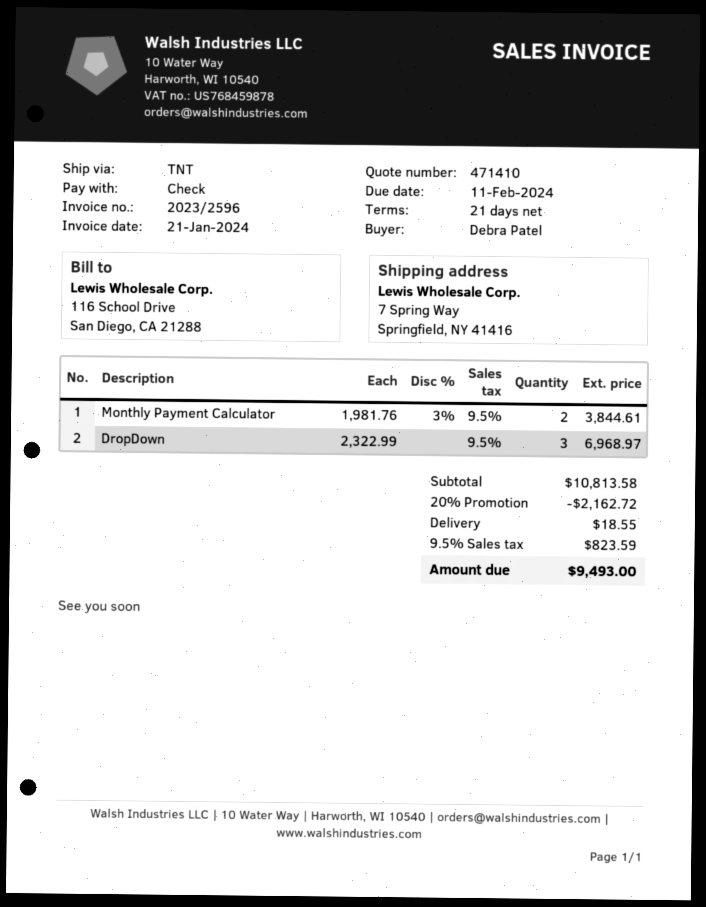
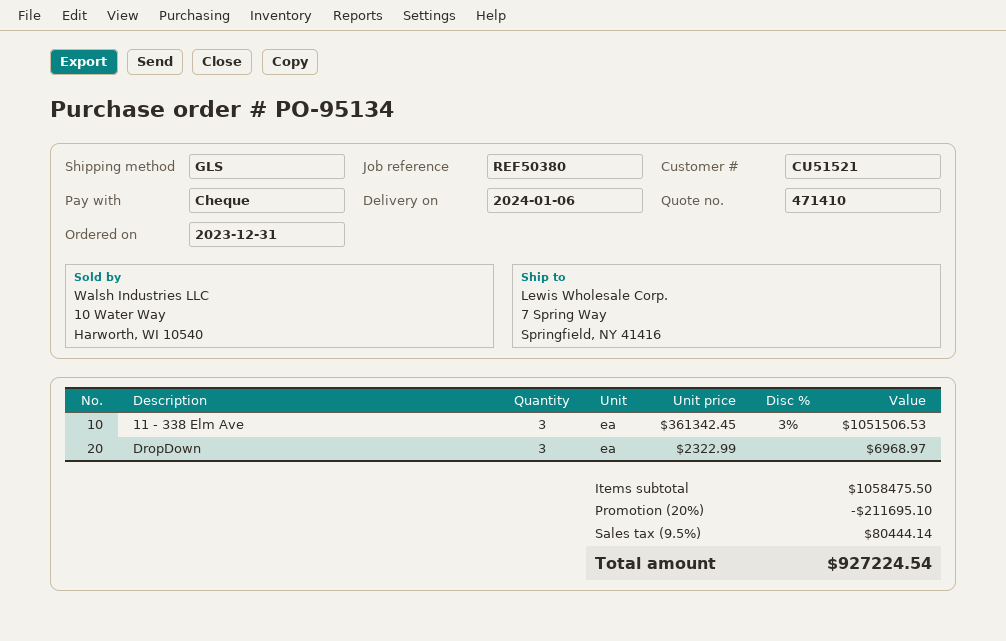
shipping method: TNT -> GLS
Monthly Payment Calculator: 2 x 1981.76 - 3% = 3844.61 -> none
11 - 338 Elm Ave: none -> 3 x 361342.45 - 3% = 1051506.53
subtotal: 10813.58 -> 1058475.50
discount: 20% = 2162.72 -> 20% = 211695.10
shipping: 18.55 -> none
tax: 9.5% = 823.59 -> 9.5% = 80444.14
total: 9493.00 -> 927224.54

